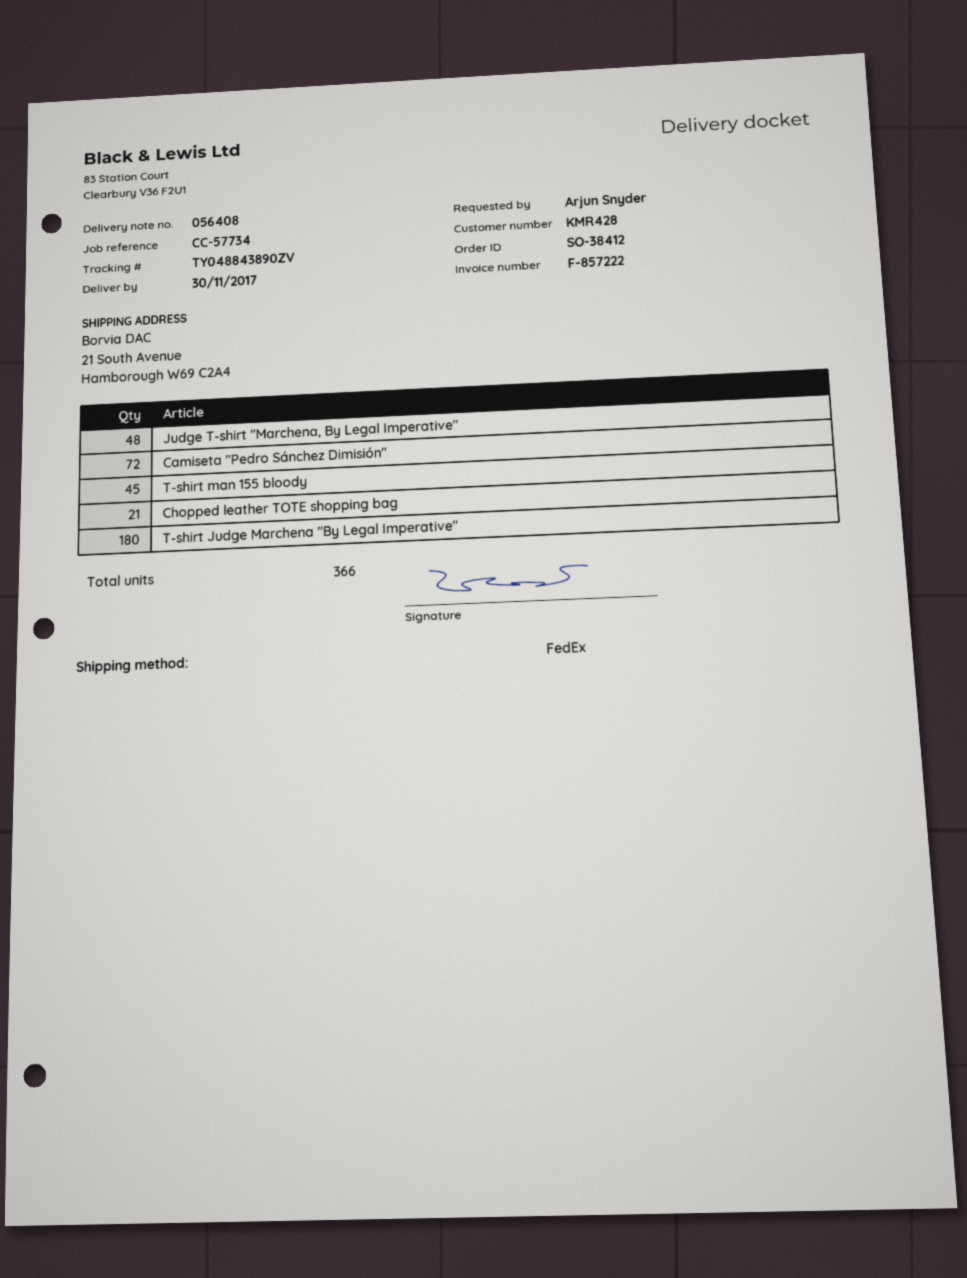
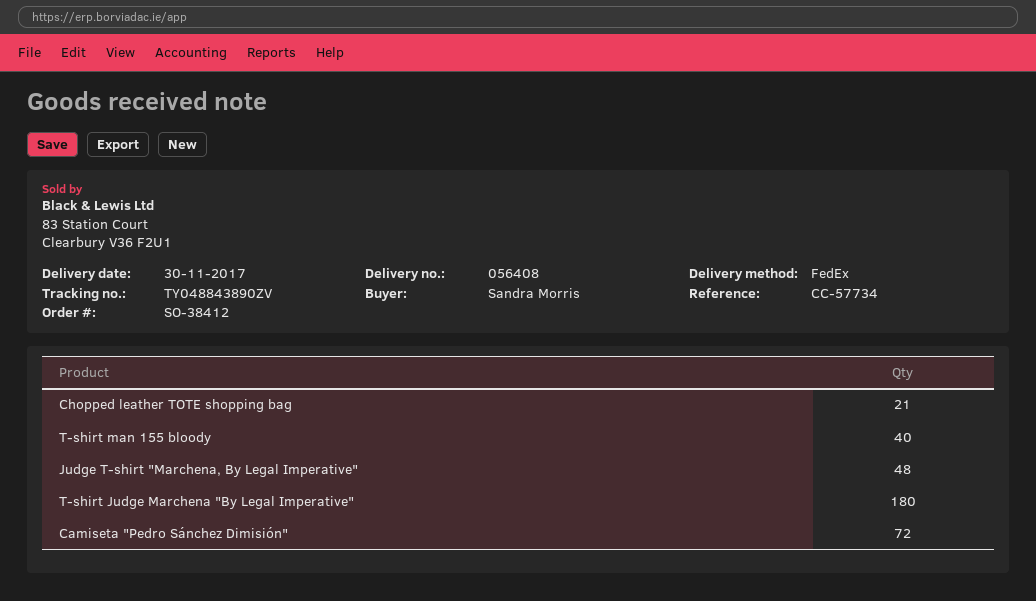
ordered by: Arjun Snyder -> Sandra Morris
T-shirt man 155 bloody: 45 -> 40

